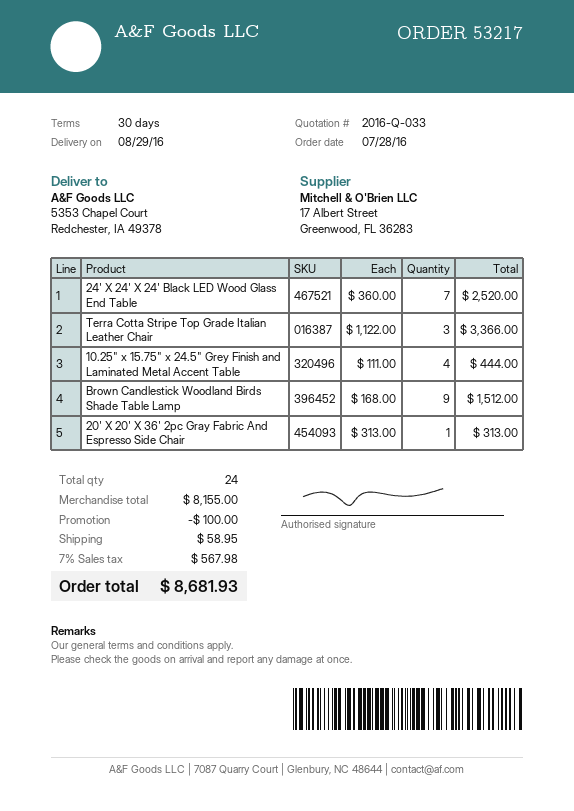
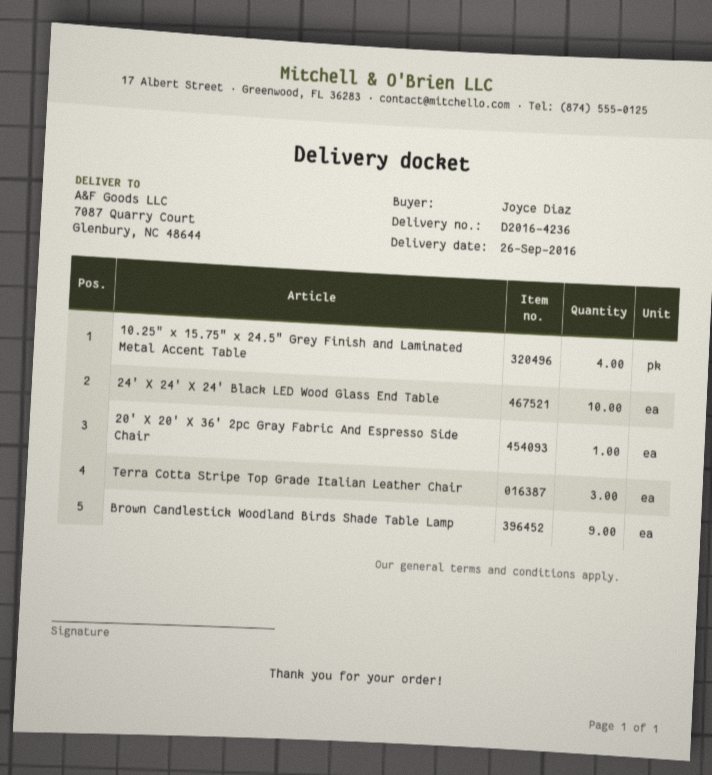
delivery date: 2016-08-29 -> 2016-09-26
ship to: 5353 Chapel Court, Redchester, IA 49378 -> 7087 Quarry Court, Glenbury, NC 48644
24' X 24' X 24' Black LED Wood Glass End Table: 7 -> 10

